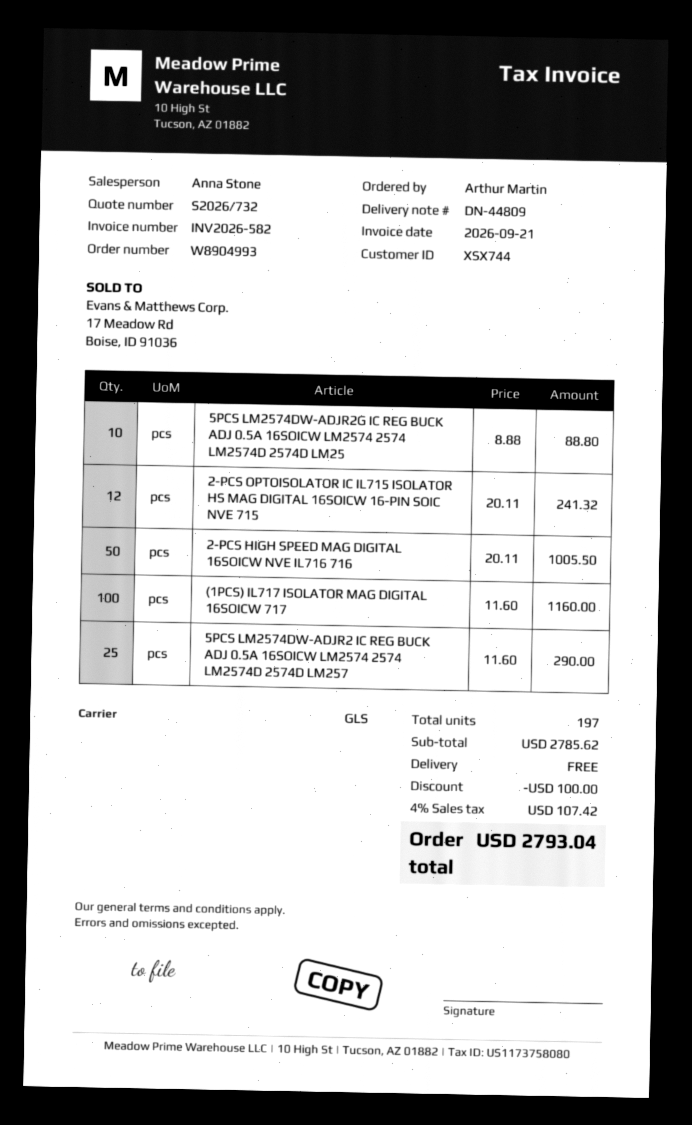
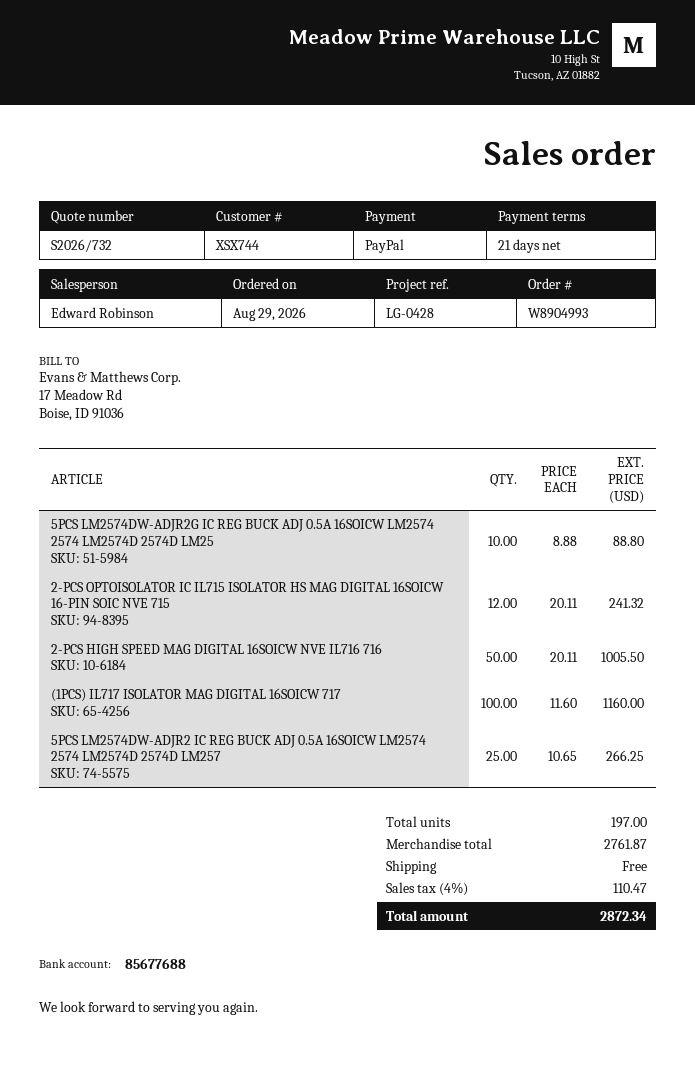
sales rep: Anna Stone -> Edward Robinson
5PCS LM2574DW-ADJR2 IC REG BUCK ADJ 0.5A 16SOICW LM2574 2574 LM2574D 2574D LM257: 25 x 11.60 = 290.00 -> 25 x 10.65 = 266.25
subtotal: 2785.62 -> 2761.87
discount: 100.00 -> none
tax: 4% = 107.42 -> 4% = 110.47
total: 2793.04 -> 2872.34

